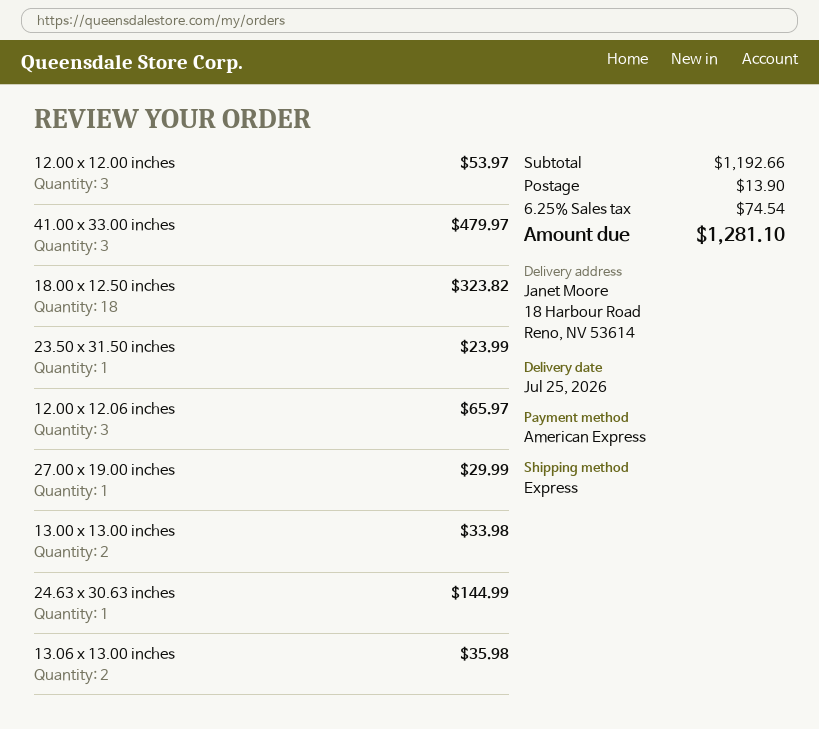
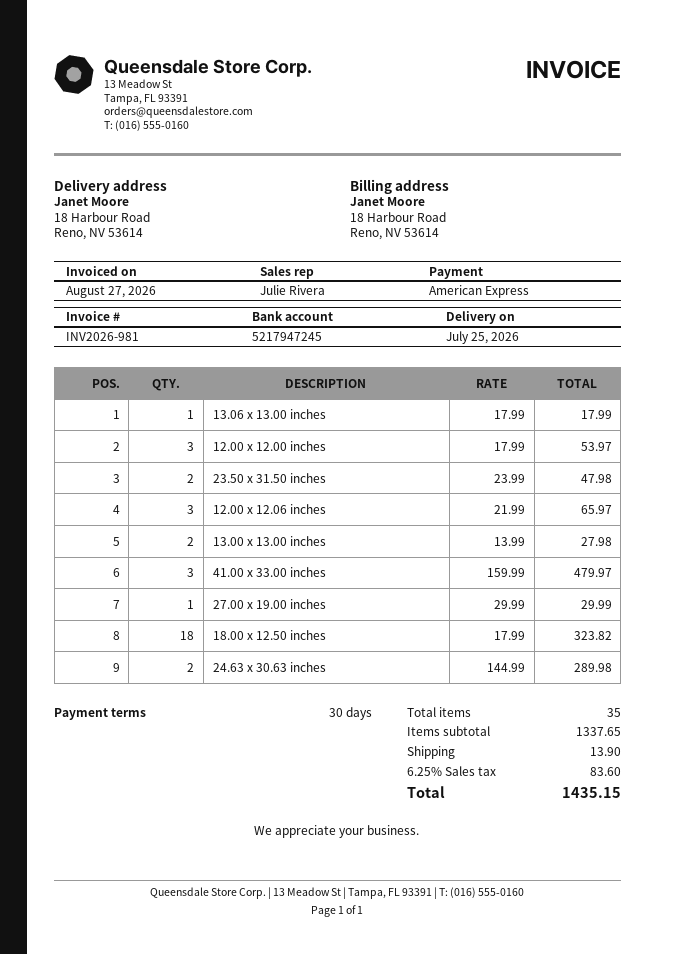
23.50 x 31.50 inches: 1 for 23.99 -> 2 for 47.98
13.00 x 13.00 inches: 2 for 33.98 -> 2 for 27.98
24.63 x 30.63 inches: 1 for 144.99 -> 2 for 289.98
13.06 x 13.00 inches: 2 for 35.98 -> 1 for 17.99
subtotal: 1192.66 -> 1337.65
tax: 6.25% = 74.54 -> 6.25% = 83.60
total: 1281.10 -> 1435.15

